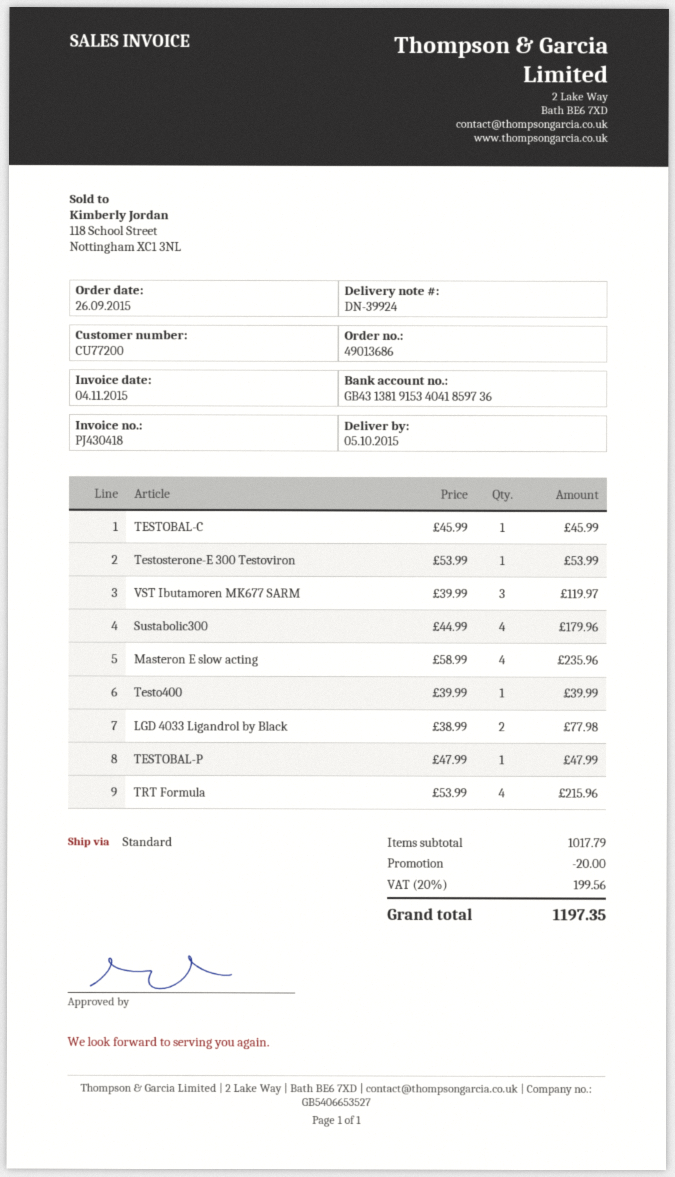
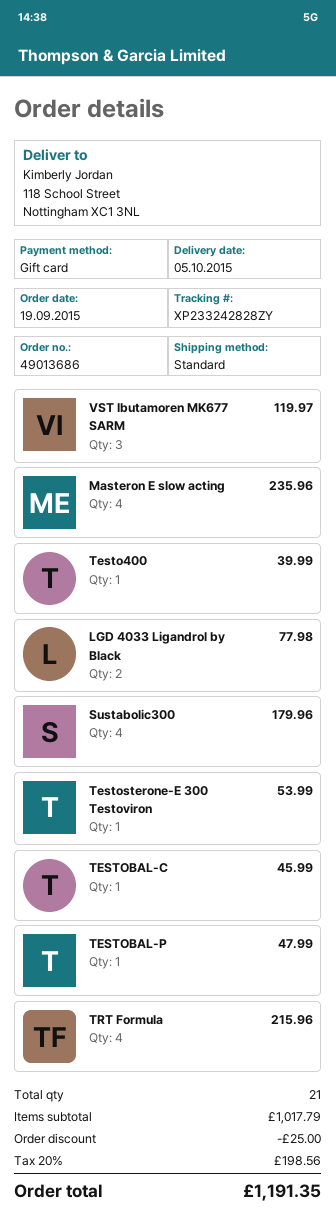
order date: 2015-09-26 -> 2015-09-19
discount: 20.00 -> 25.00
tax: 20% = 199.56 -> 20% = 198.56
total: 1197.35 -> 1191.35

